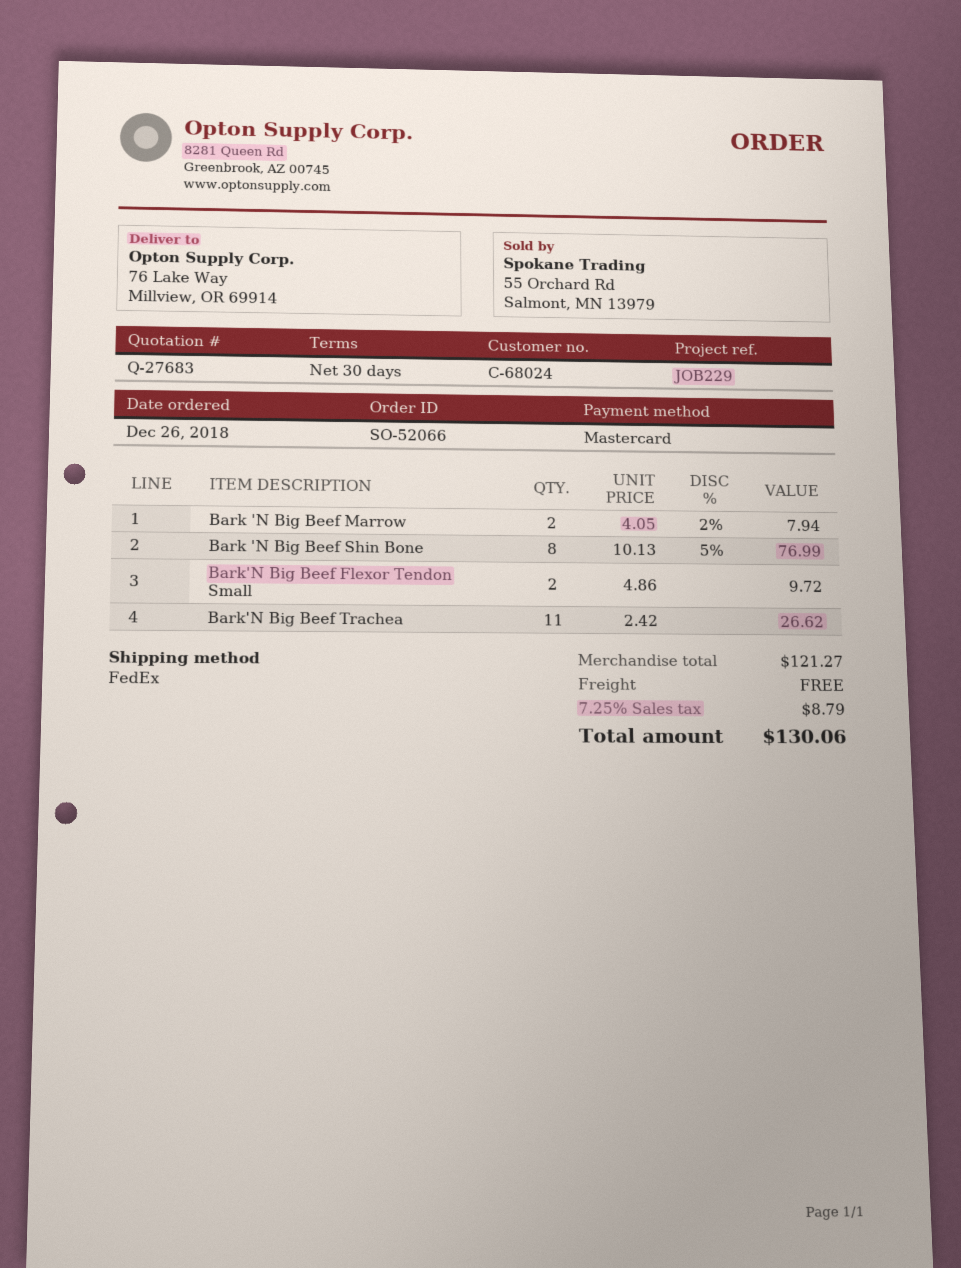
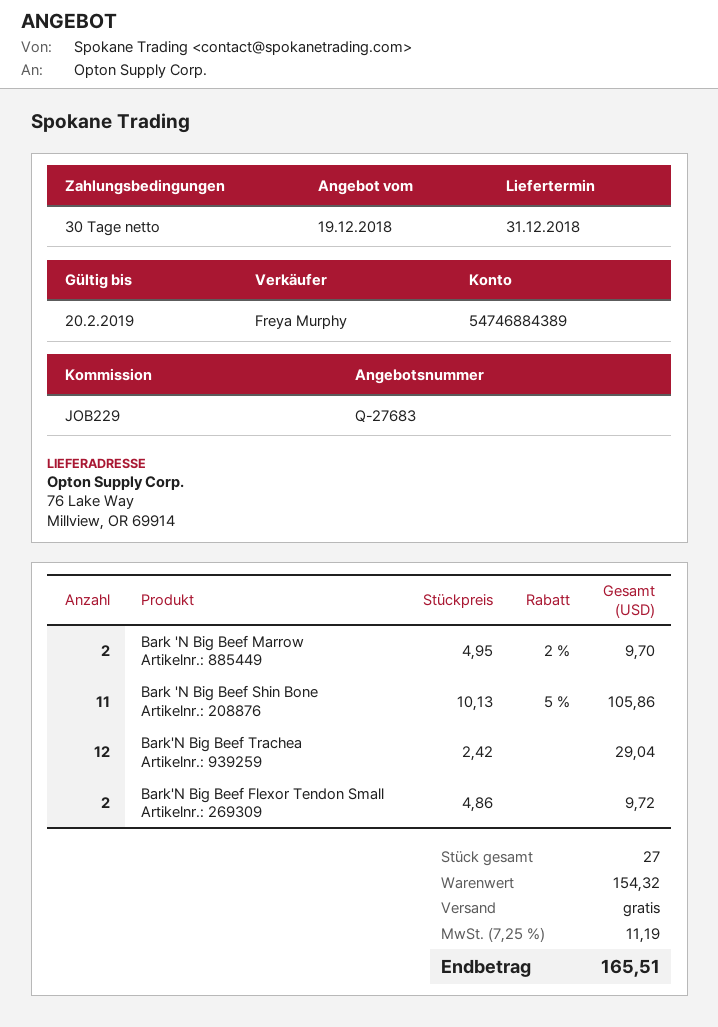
Bark 'N Big Beef Marrow: 2 x 4.05 - 2% = 7.94 -> 2 x 4.95 - 2% = 9.70
Bark 'N Big Beef Shin Bone: 8 x 10.13 - 5% = 76.99 -> 11 x 10.13 - 5% = 105.86
Bark'N Big Beef Trachea: 11 x 2.42 = 26.62 -> 12 x 2.42 = 29.04
subtotal: 121.27 -> 154.32
tax: 7.25% = 8.79 -> 7.25% = 11.19
total: 130.06 -> 165.51

